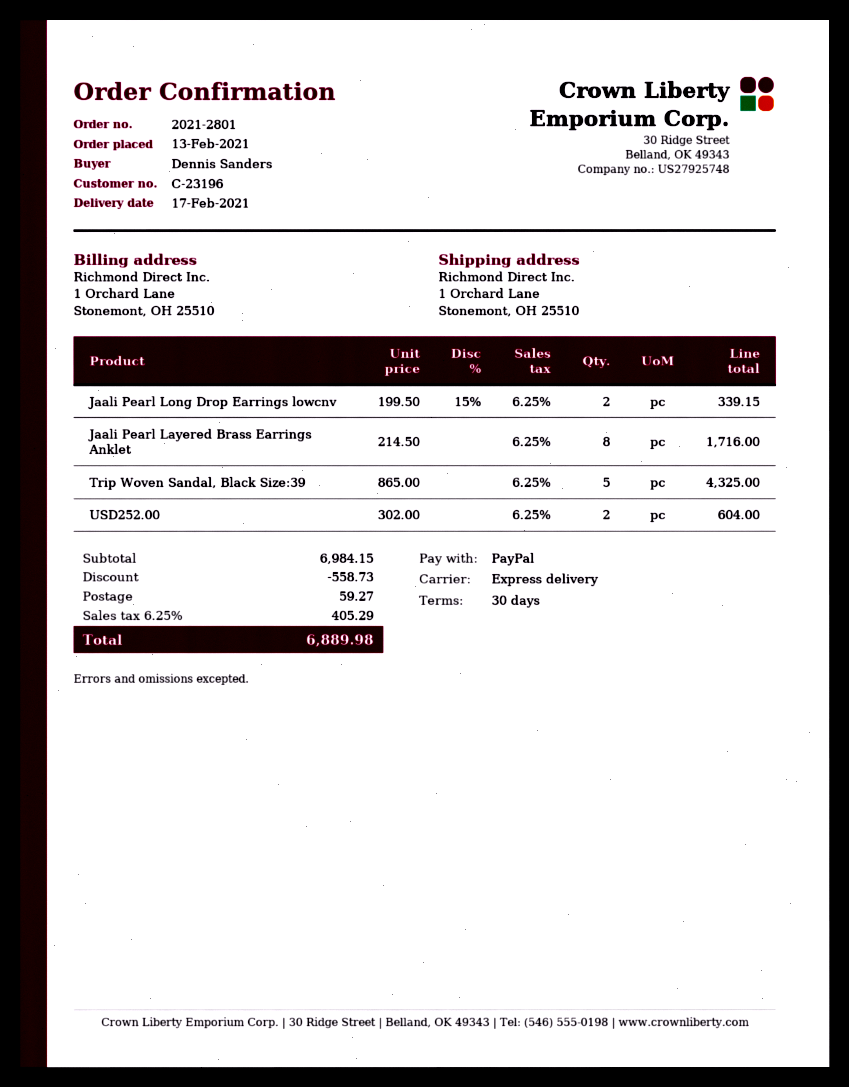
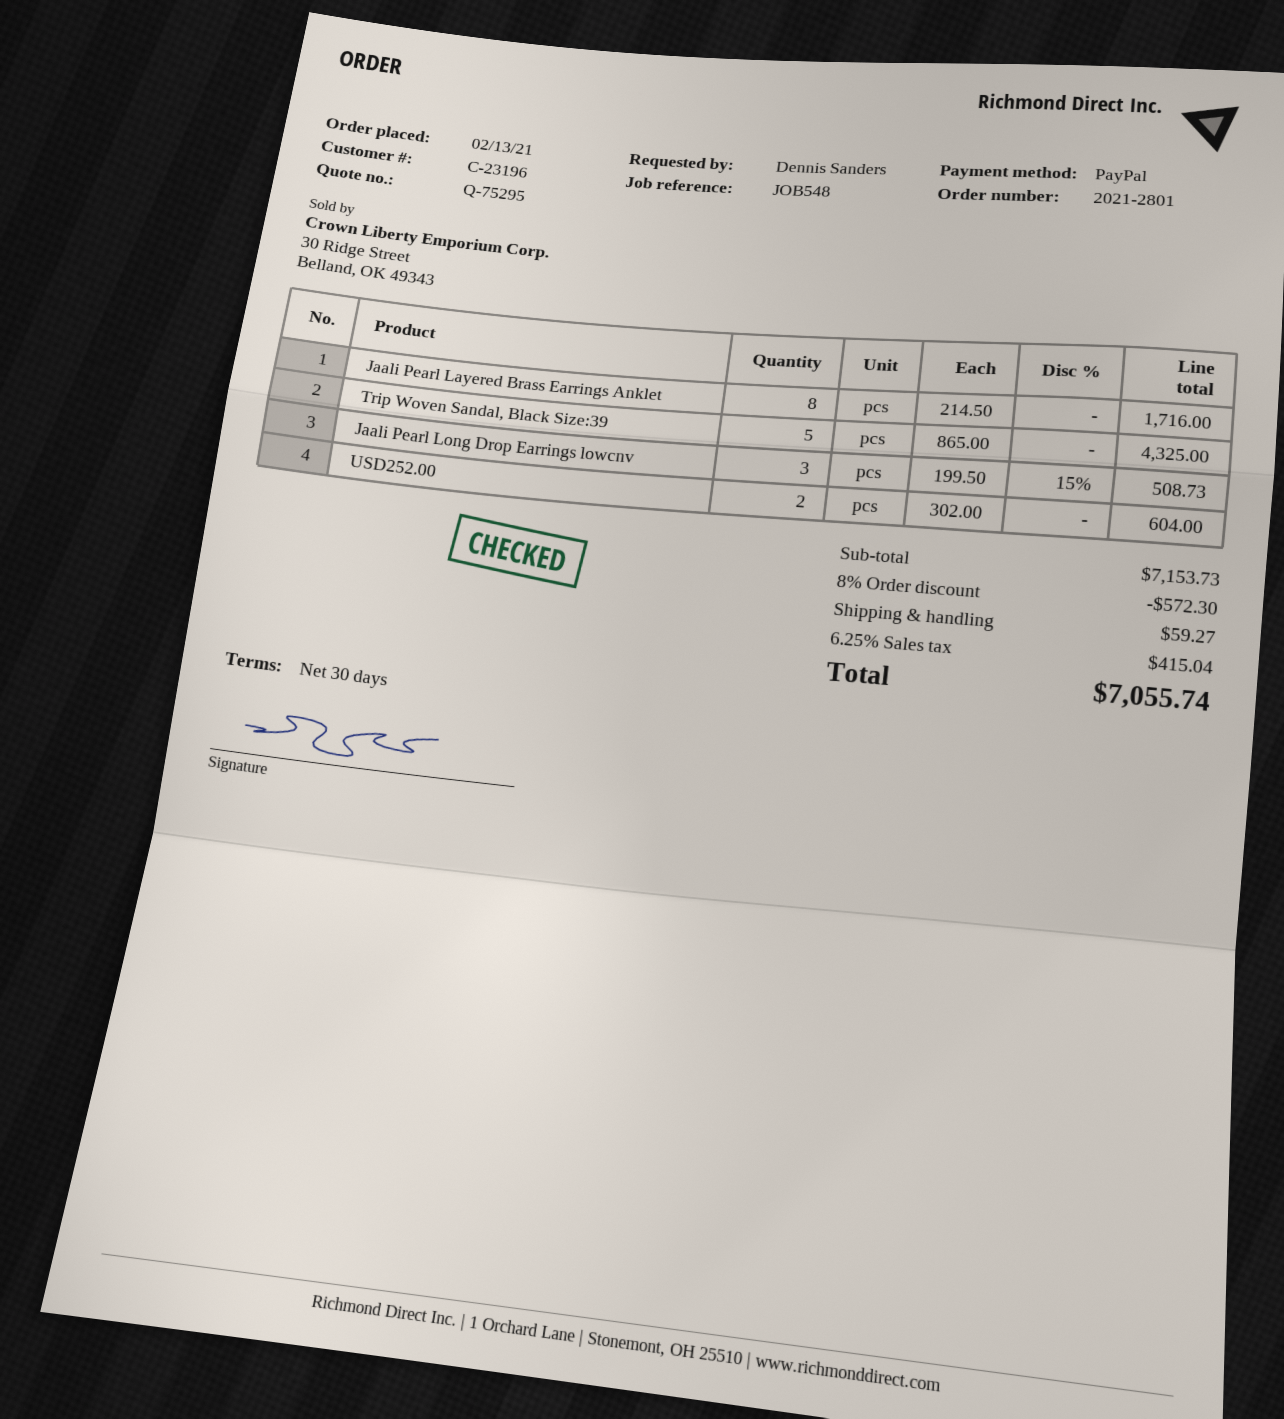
Jaali Pearl Long Drop Earrings lowcnv: 2 x 199.50 - 15% = 339.15 -> 3 x 199.50 - 15% = 508.73
subtotal: 6984.15 -> 7153.73
discount: 558.73 -> 572.30
tax: 6.25% = 405.29 -> 6.25% = 415.04
total: 6889.98 -> 7055.74

